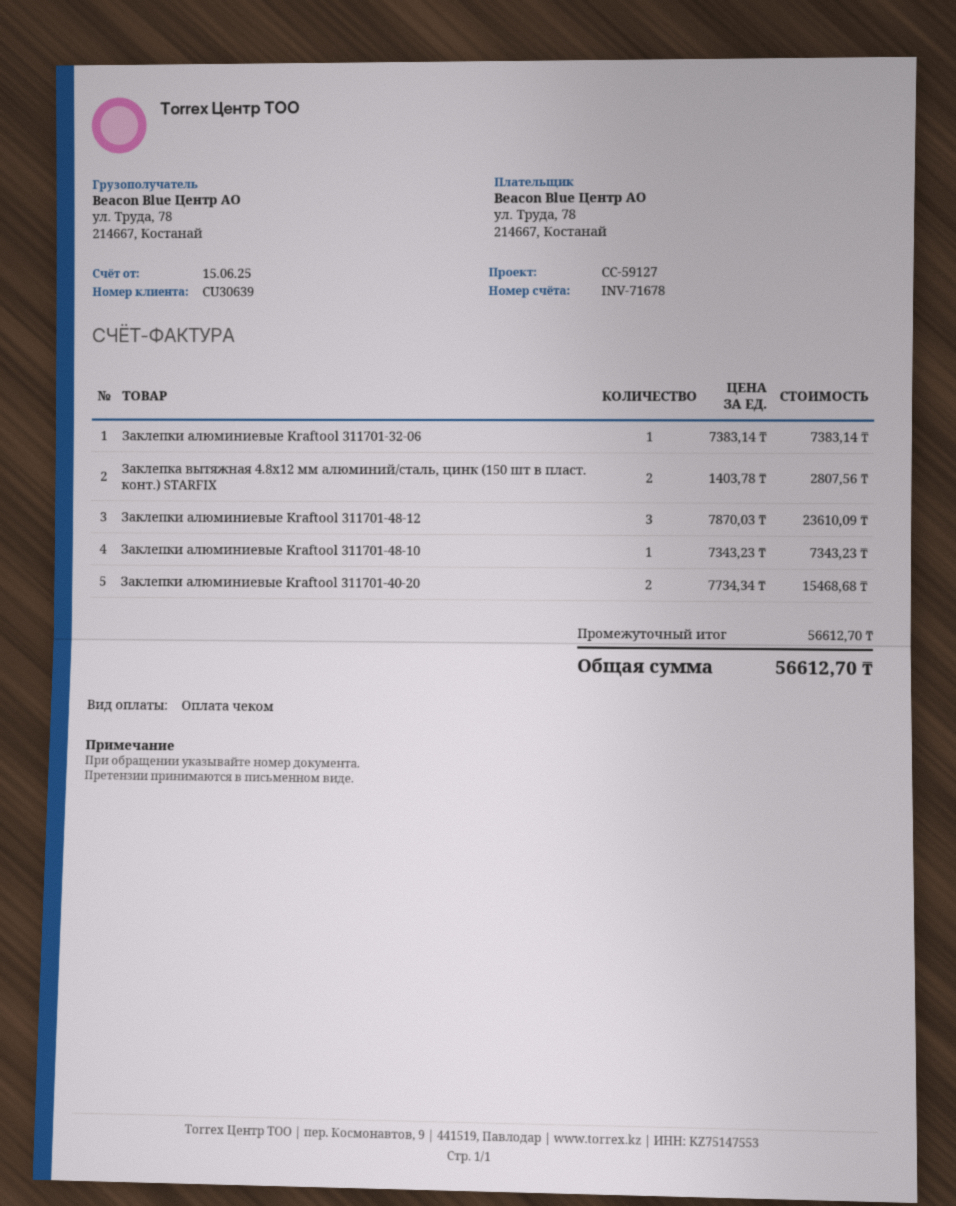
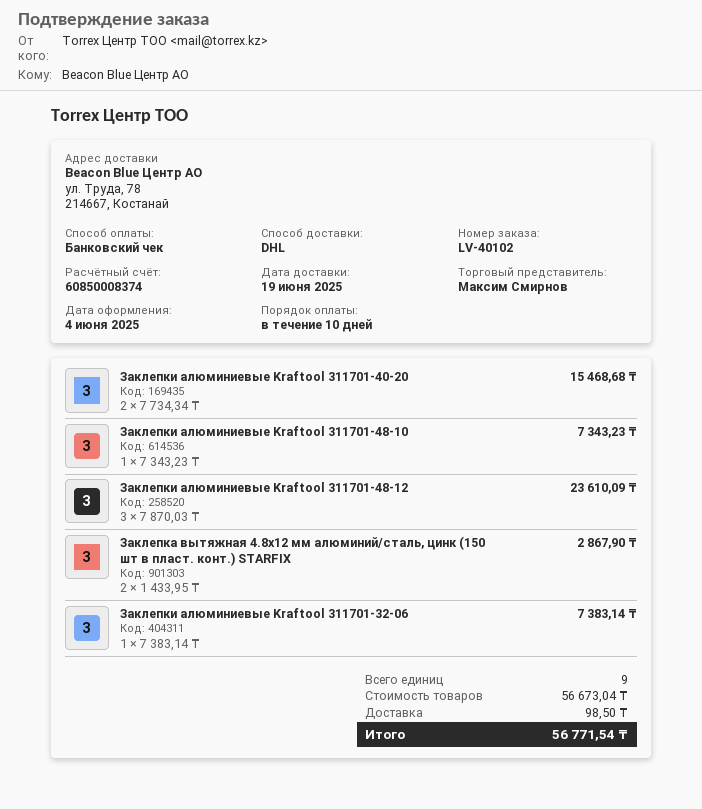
Заклепка вытяжная 4.8х12 мм алюминий/сталь, цинк (150 шт в пласт. конт.) STARFIX: 2 x 1403.78 = 2807.56 -> 2 x 1433.95 = 2867.90
subtotal: 56612.70 -> 56673.04
shipping: none -> 98.50
total: 56612.70 -> 56771.54

